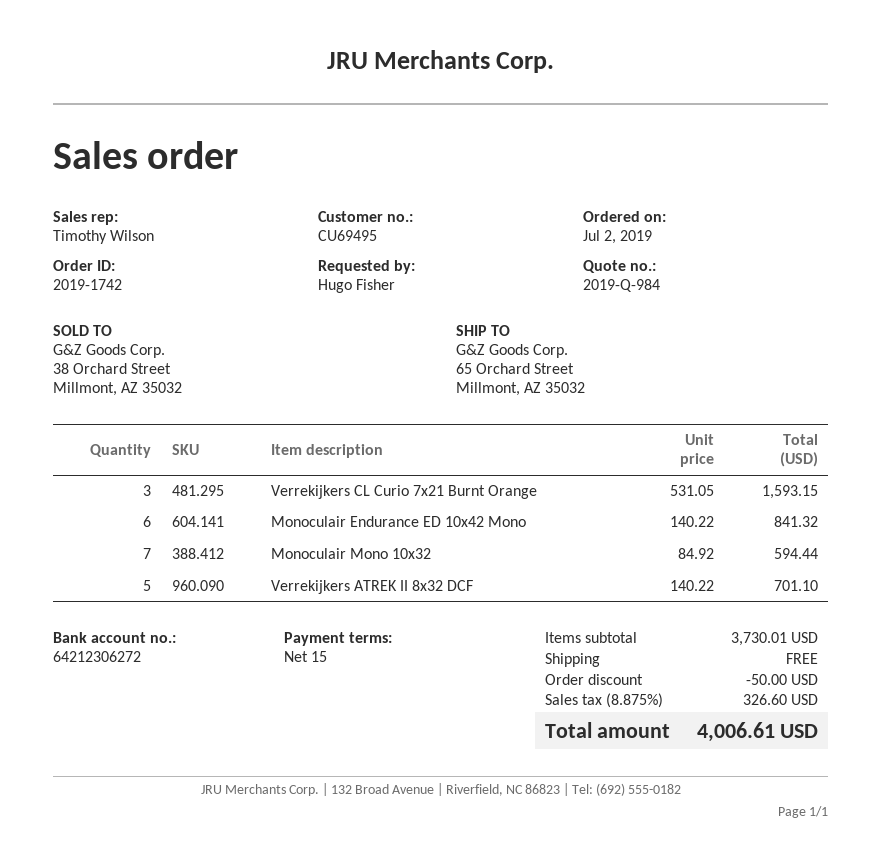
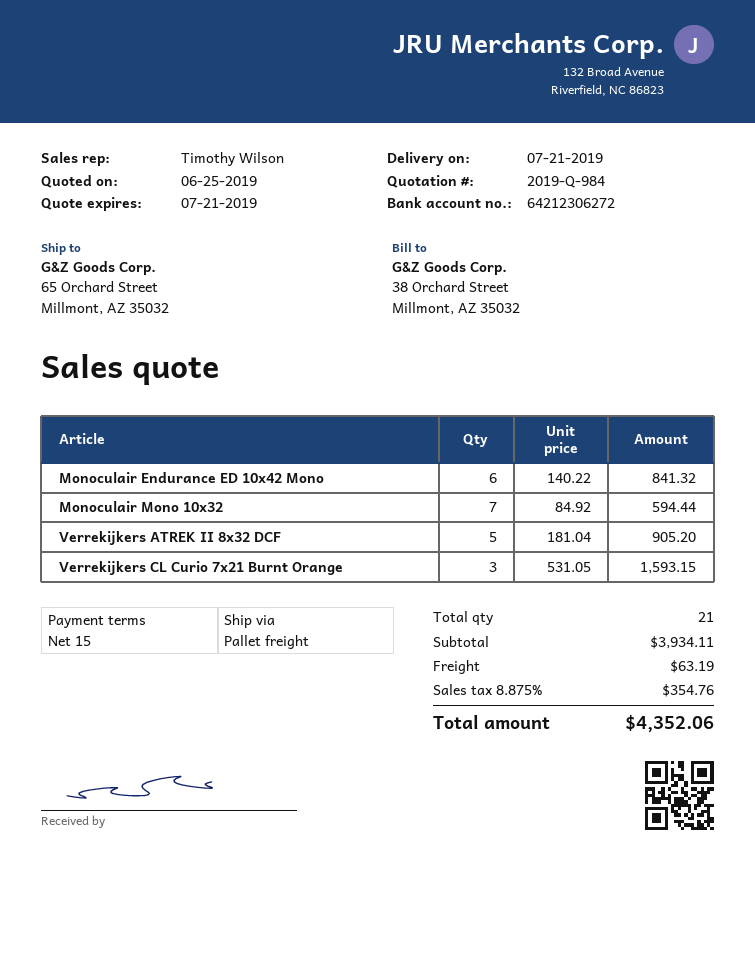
Verrekijkers ATREK II 8x32 DCF: 5 x 140.22 = 701.10 -> 5 x 181.04 = 905.20
subtotal: 3730.01 -> 3934.11
discount: 50.00 -> none
shipping: 0.00 -> 63.19
tax: 8.875% = 326.60 -> 8.875% = 354.76
total: 4006.61 -> 4352.06

